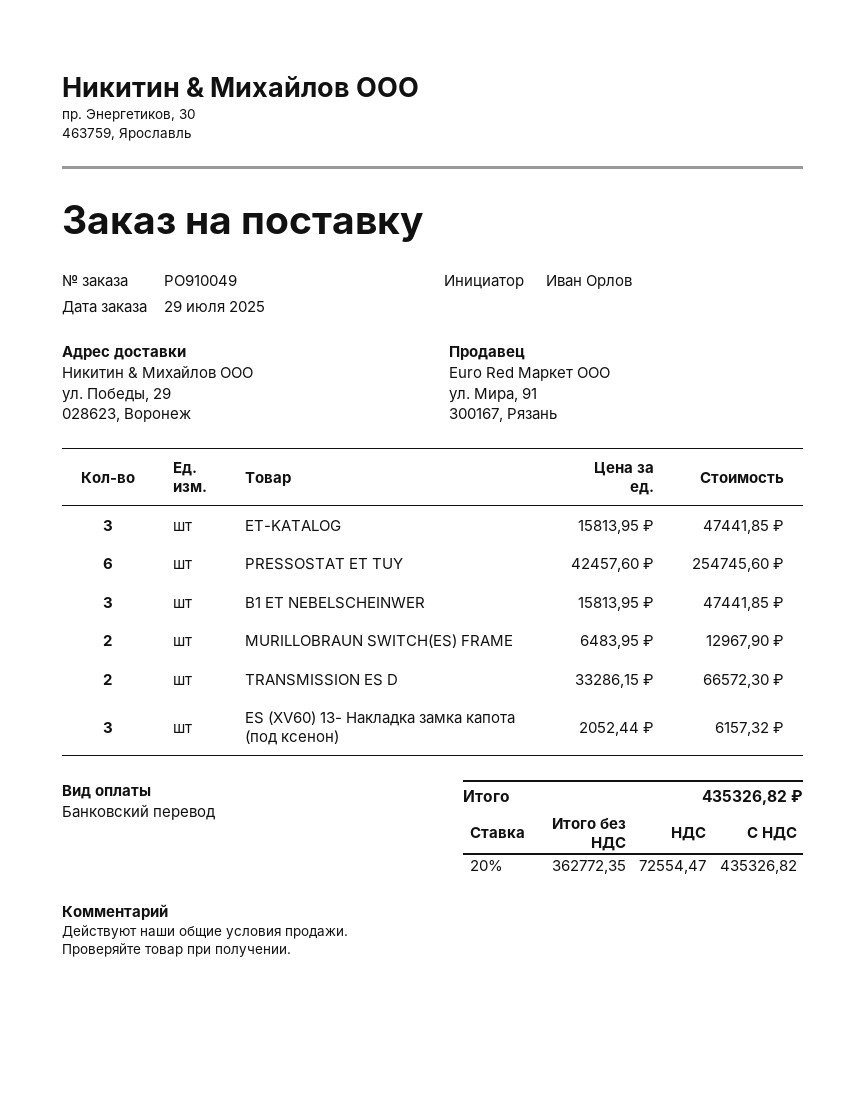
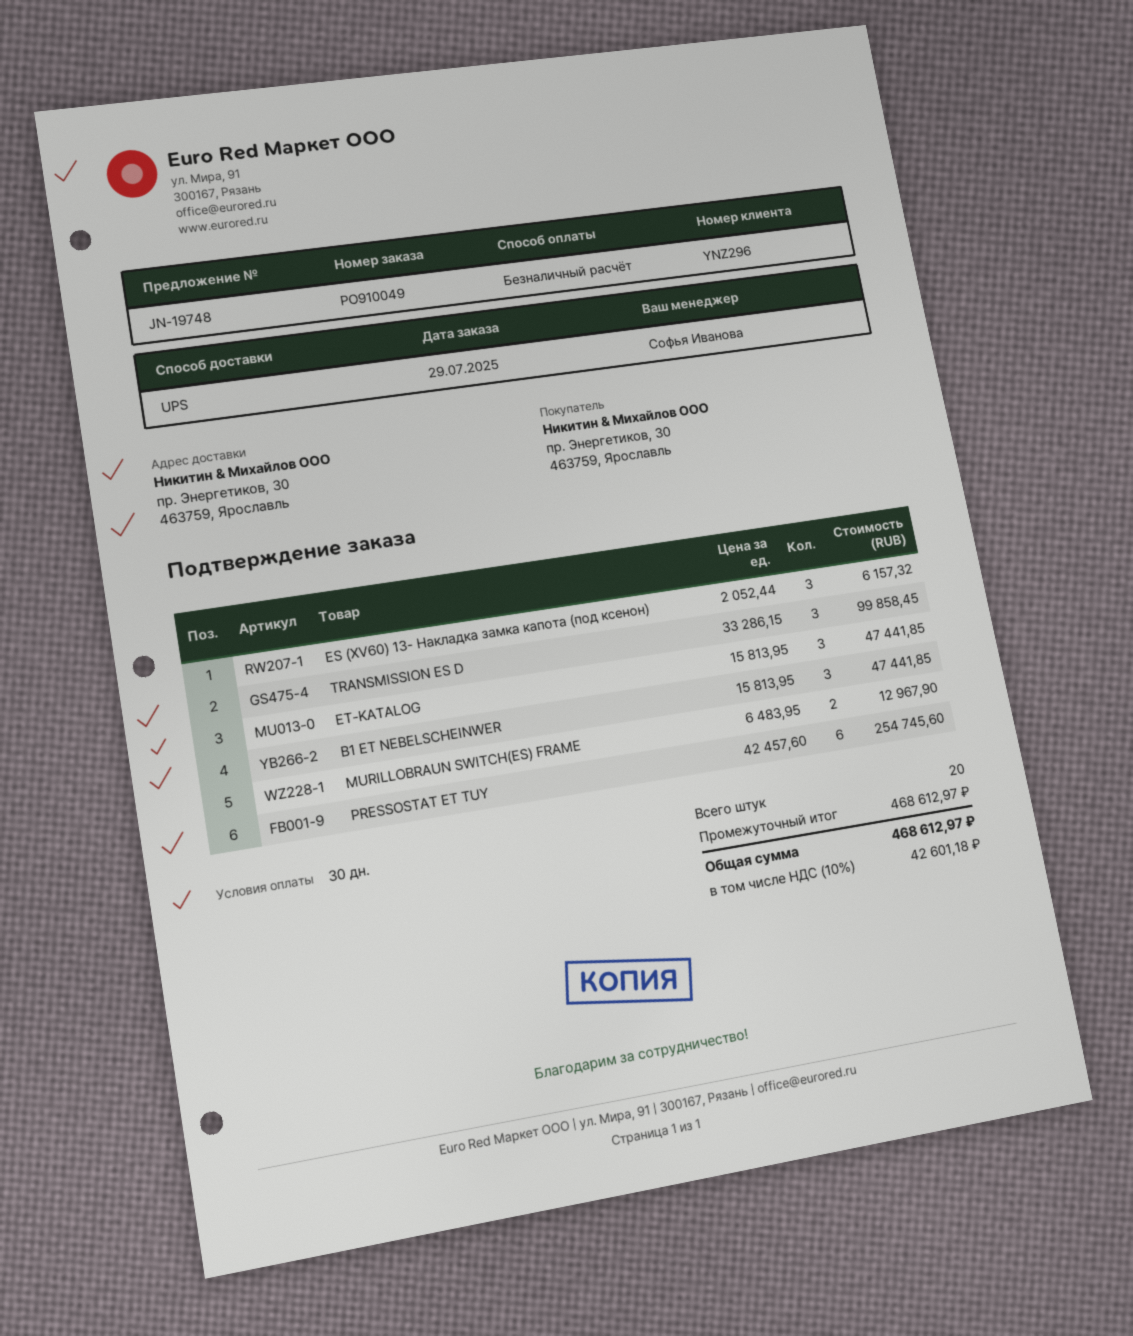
ship to: ул. Победы, 29, 028623, Воронеж -> пр. Энергетиков, 30, 463759, Ярославль
TRANSMISSION ES D: 2 x 33286.15 = 66572.30 -> 3 x 33286.15 = 99858.45
tax: 20% = 72554.47 -> 10% = 42601.18
total: 435326.82 -> 468612.97

